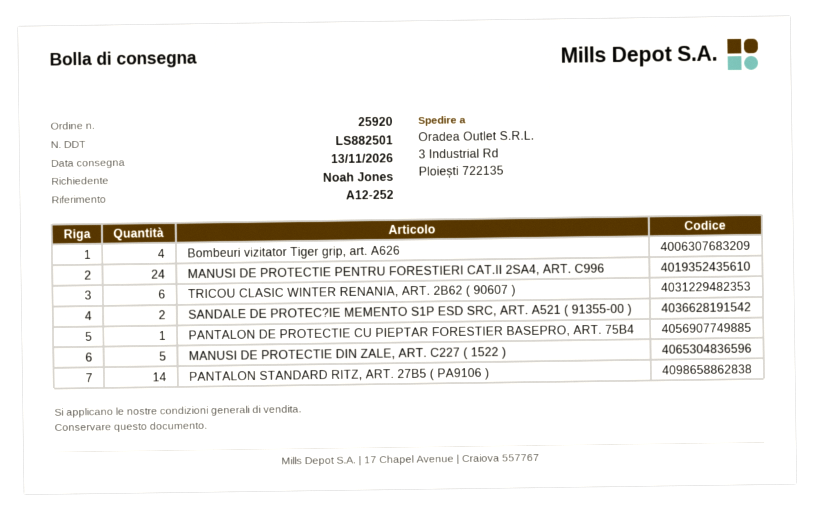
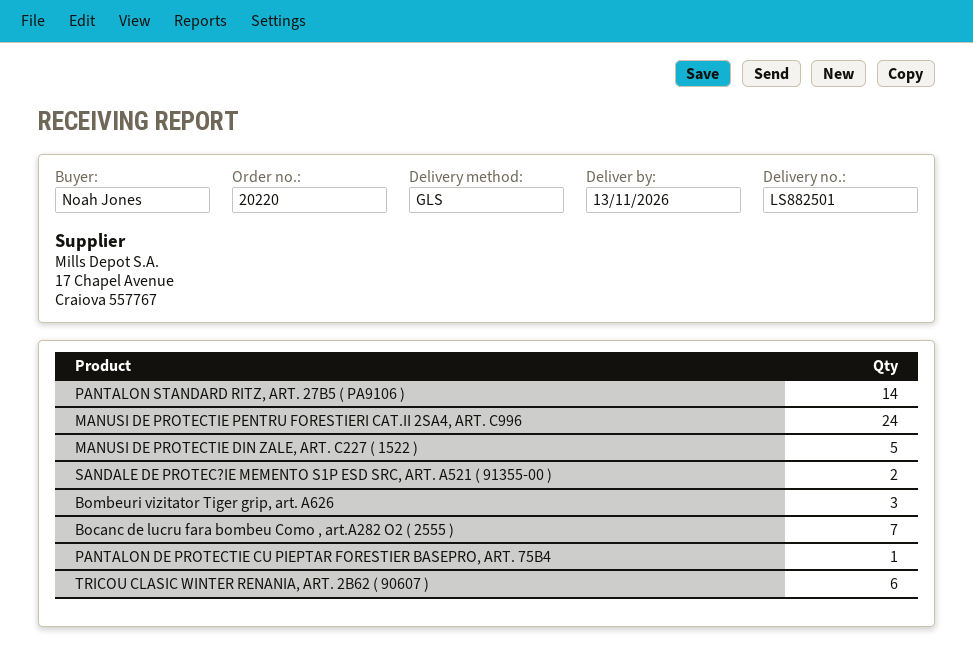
order number: 25920 -> 20220
Bombeuri vizitator Tiger grip, art. A626: 4 -> 3
Bocanc de lucru fara bombeu Como , art.A282 O2 ( 2555 ): none -> 7

